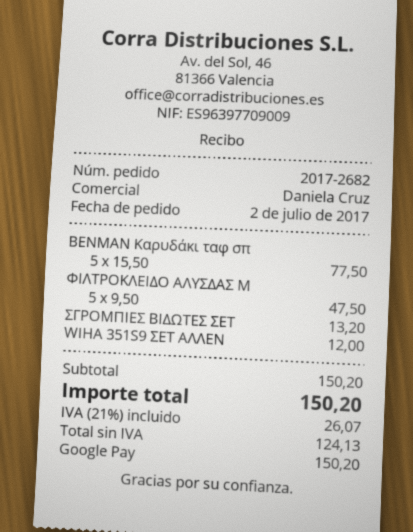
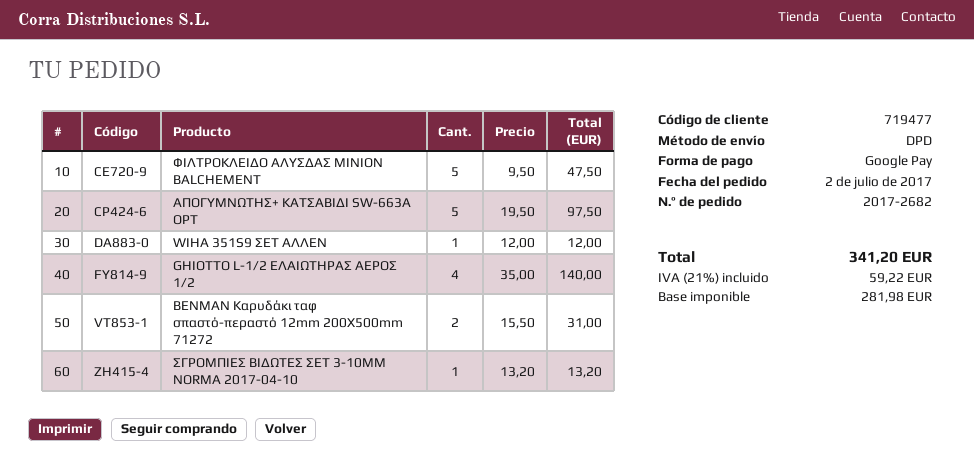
BENMAN Καρυδάκι ταφ σπ: 5 x 15.50 = 77.50 -> 2 x 15.50 = 31.00
ΑΠΟΓΥΜΝΩΤΗΣ+ ΚΑΤΣΑΒΙΔΙ SW-663A OPT: none -> 5 x 19.50 = 97.50
GHIOTTO L-1/2 ΕΛΑΙΩΤΗΡΑΣ ΑΕΡΟΣ 1/2: none -> 4 x 35.00 = 140.00
net: 124.13 -> 281.98
tax: 21% = 26.07 -> 21% = 59.22
total: 150.20 -> 341.20

